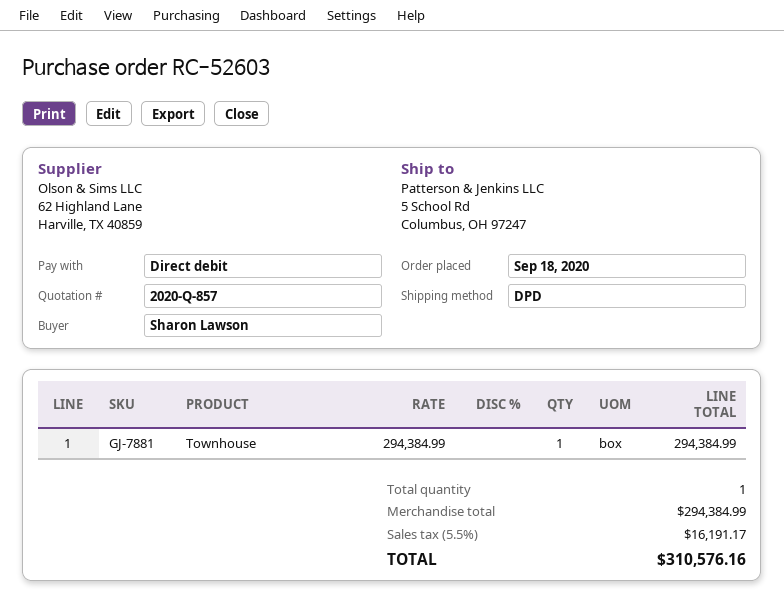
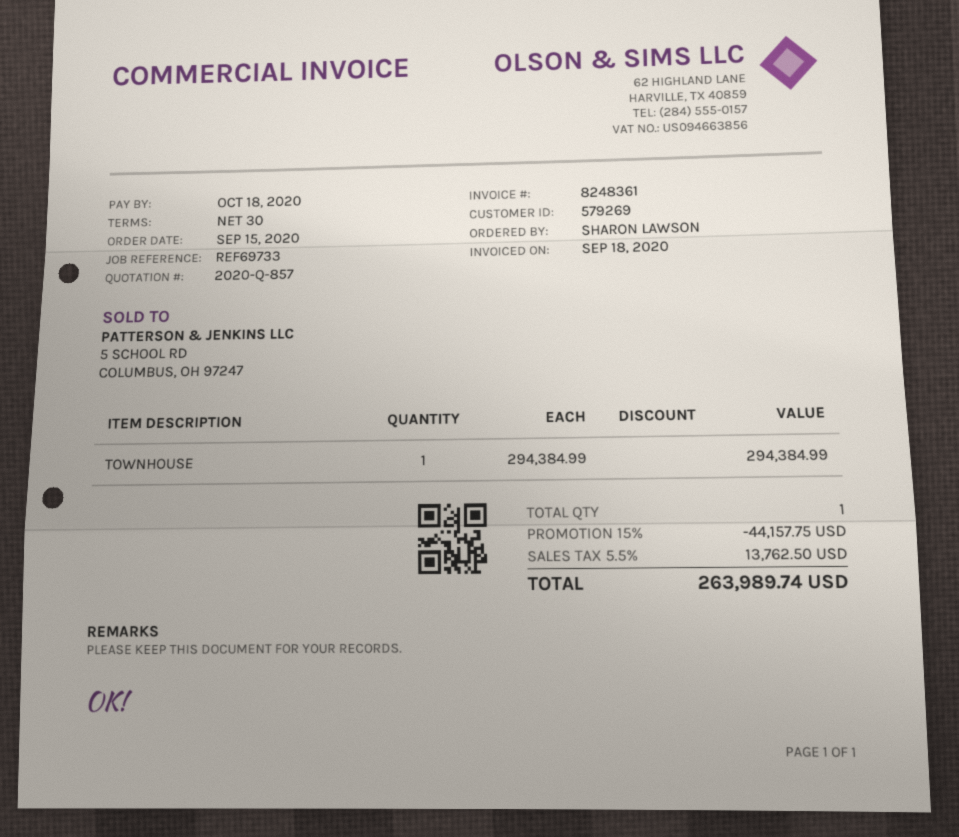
order date: 2020-09-18 -> 2020-09-15
discount: none -> 15% = 44157.75
tax: 5.5% = 16191.17 -> 5.5% = 13762.50
total: 310576.16 -> 263989.74

